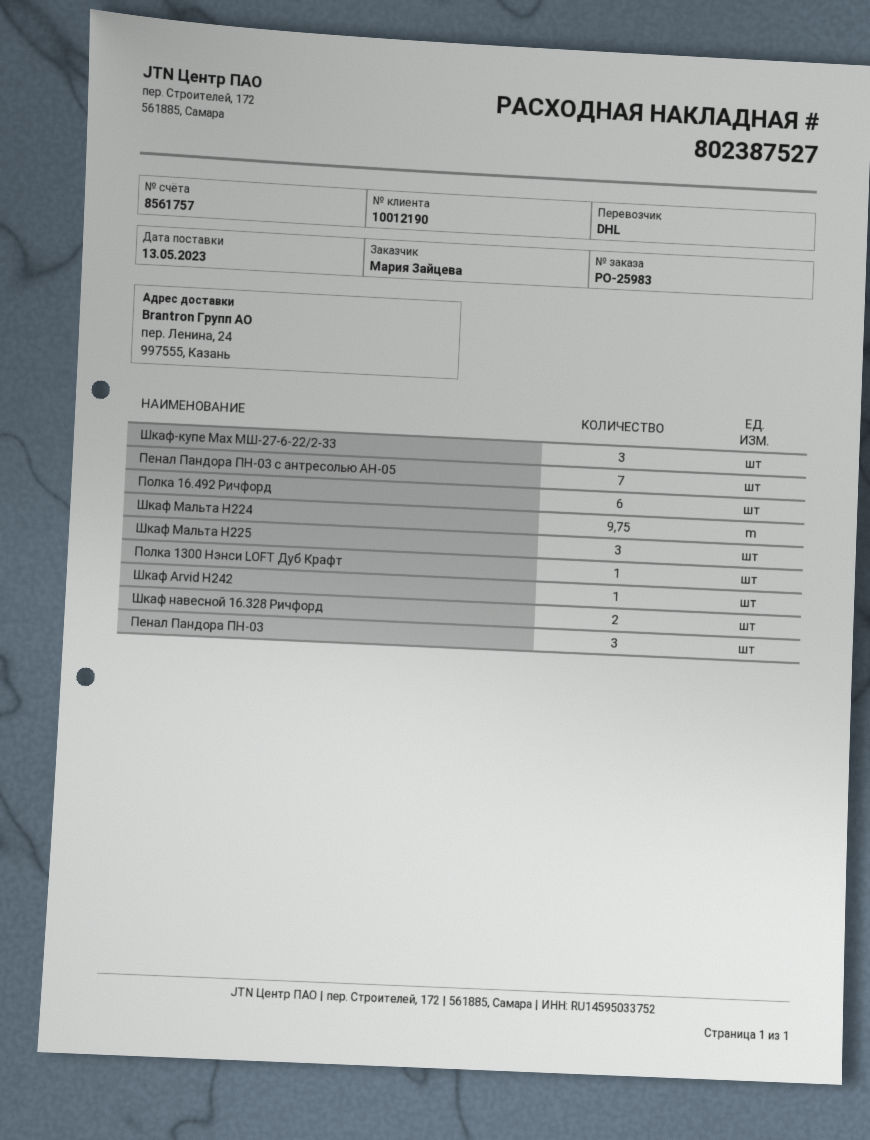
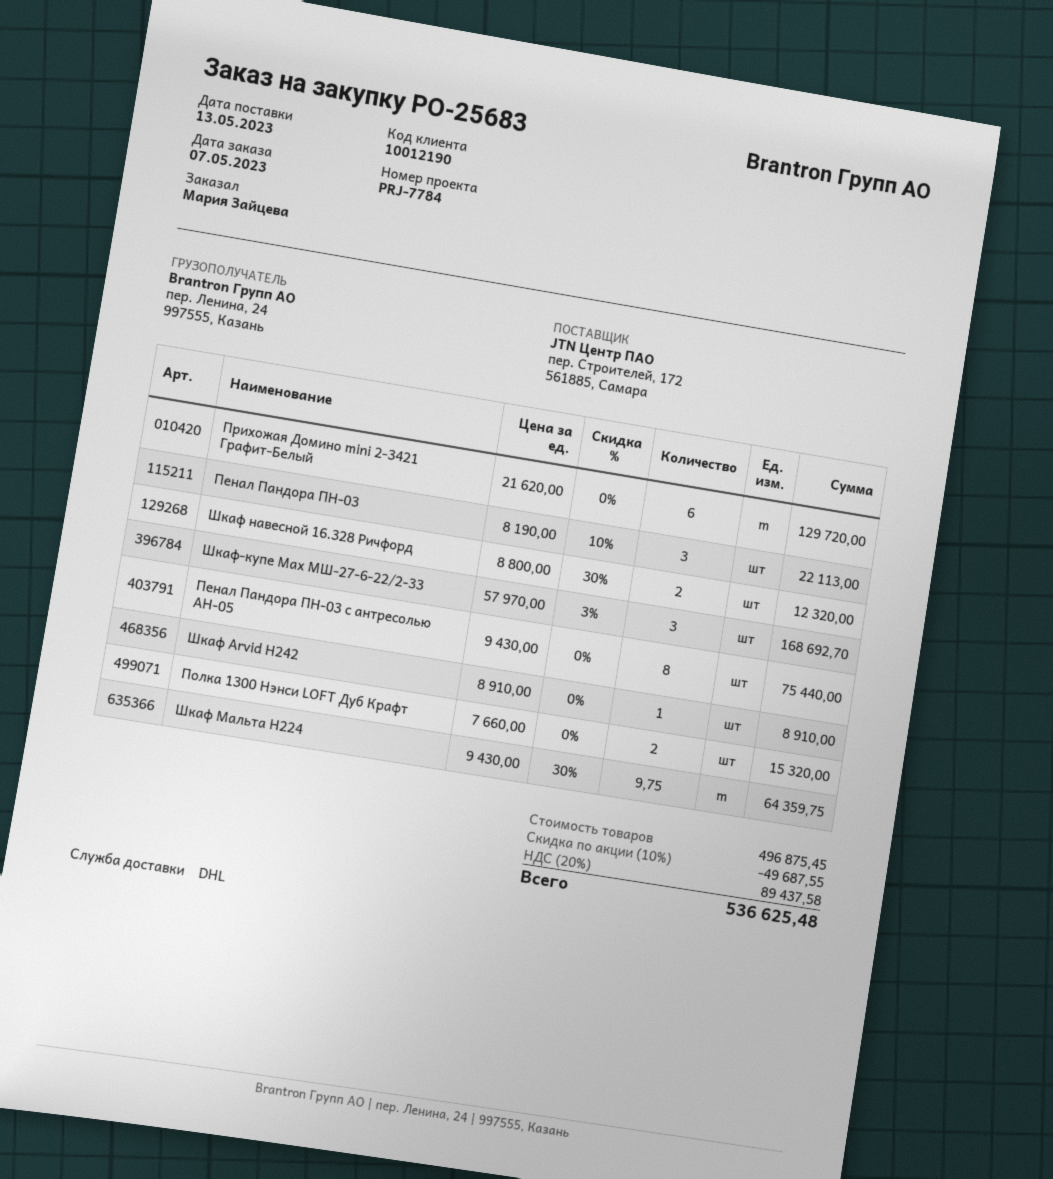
order number: PO-25983 -> PO-25683
Пенал Пандора ПН-03 с антресолью АН-05: 7 -> 8
Полка 16.492 Ричфорд: 6 -> none
Шкаф Мальта H225: 3 -> none
Полка 1300 Нэнси LOFT Дуб Крафт: 1 -> 2
Прихожая Домино mini 2-3421 Графит-Белый: none -> 6

